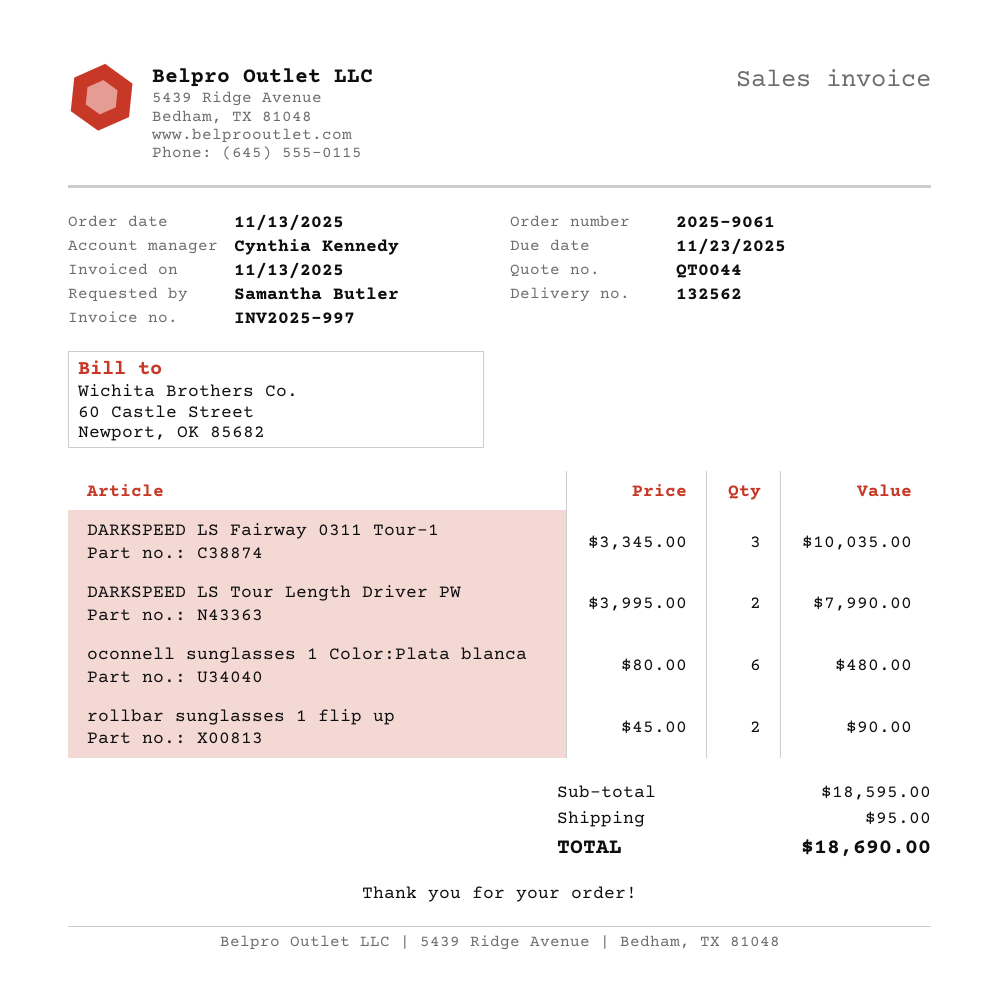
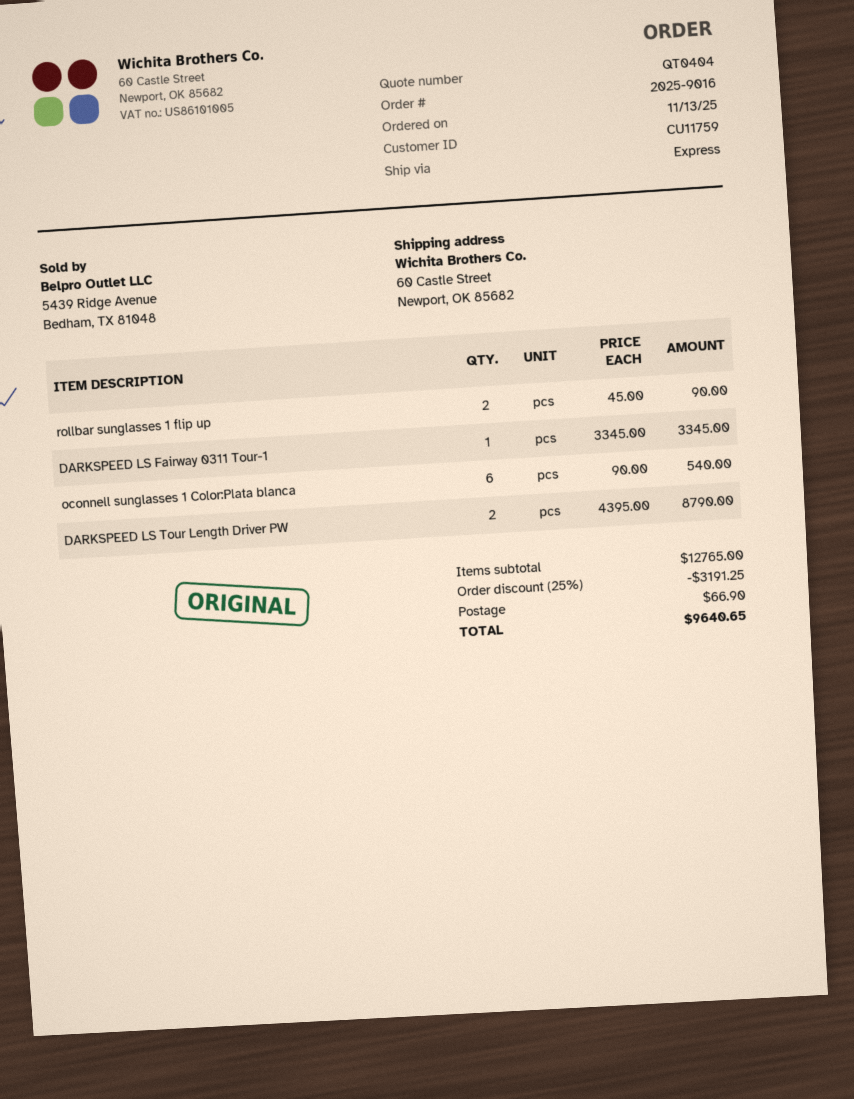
quote number: QT0044 -> QT0404
order number: 2025-9061 -> 2025-9016
DARKSPEED LS Fairway 0311 Tour-1: 3 x 3345.00 = 10035.00 -> 1 x 3345.00 = 3345.00
DARKSPEED LS Tour Length Driver PW: 2 x 3995.00 = 7990.00 -> 2 x 4395.00 = 8790.00
oconnell sunglasses 1 Color:Plata blanca: 6 x 80.00 = 480.00 -> 6 x 90.00 = 540.00
subtotal: 18595.00 -> 12765.00
discount: none -> 25% = 3191.25
shipping: 95.00 -> 66.90
total: 18690.00 -> 9640.65

